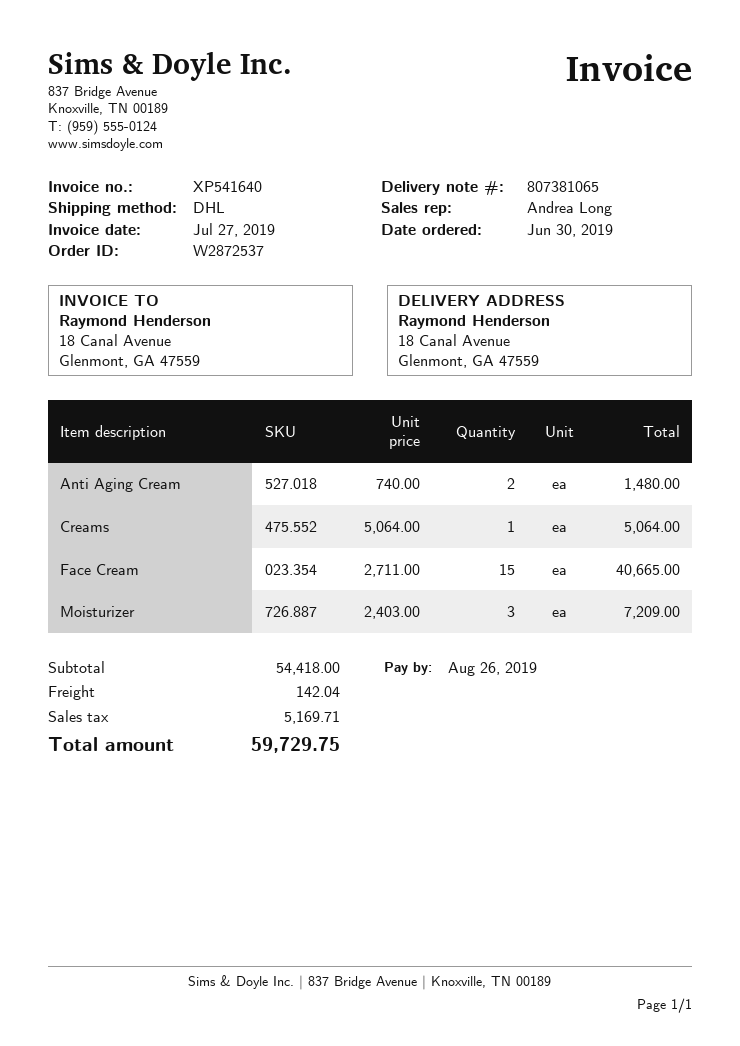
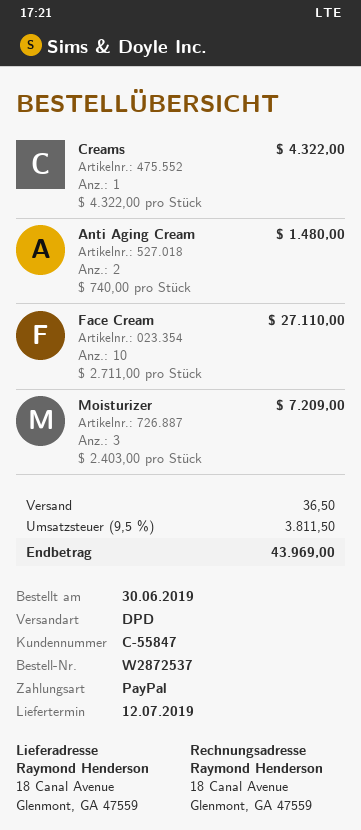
shipping method: DHL -> DPD
Creams: 1 x 5064.00 = 5064.00 -> 1 x 4322.00 = 4322.00
Face Cream: 15 x 2711.00 = 40665.00 -> 10 x 2711.00 = 27110.00
shipping: 142.04 -> 36.50
tax: 5169.71 -> 3811.50
total: 59729.75 -> 43969.00

